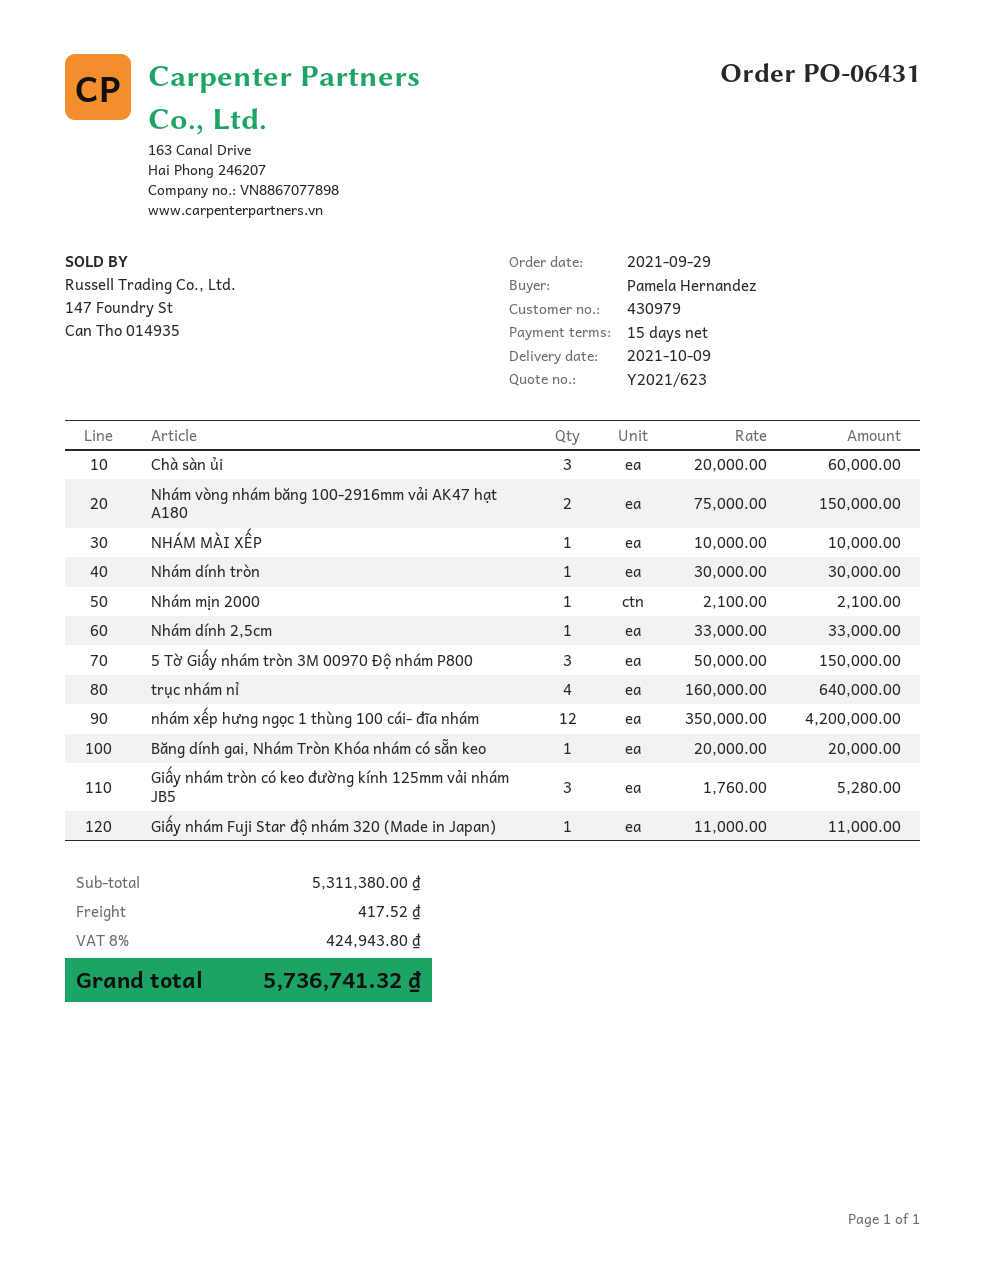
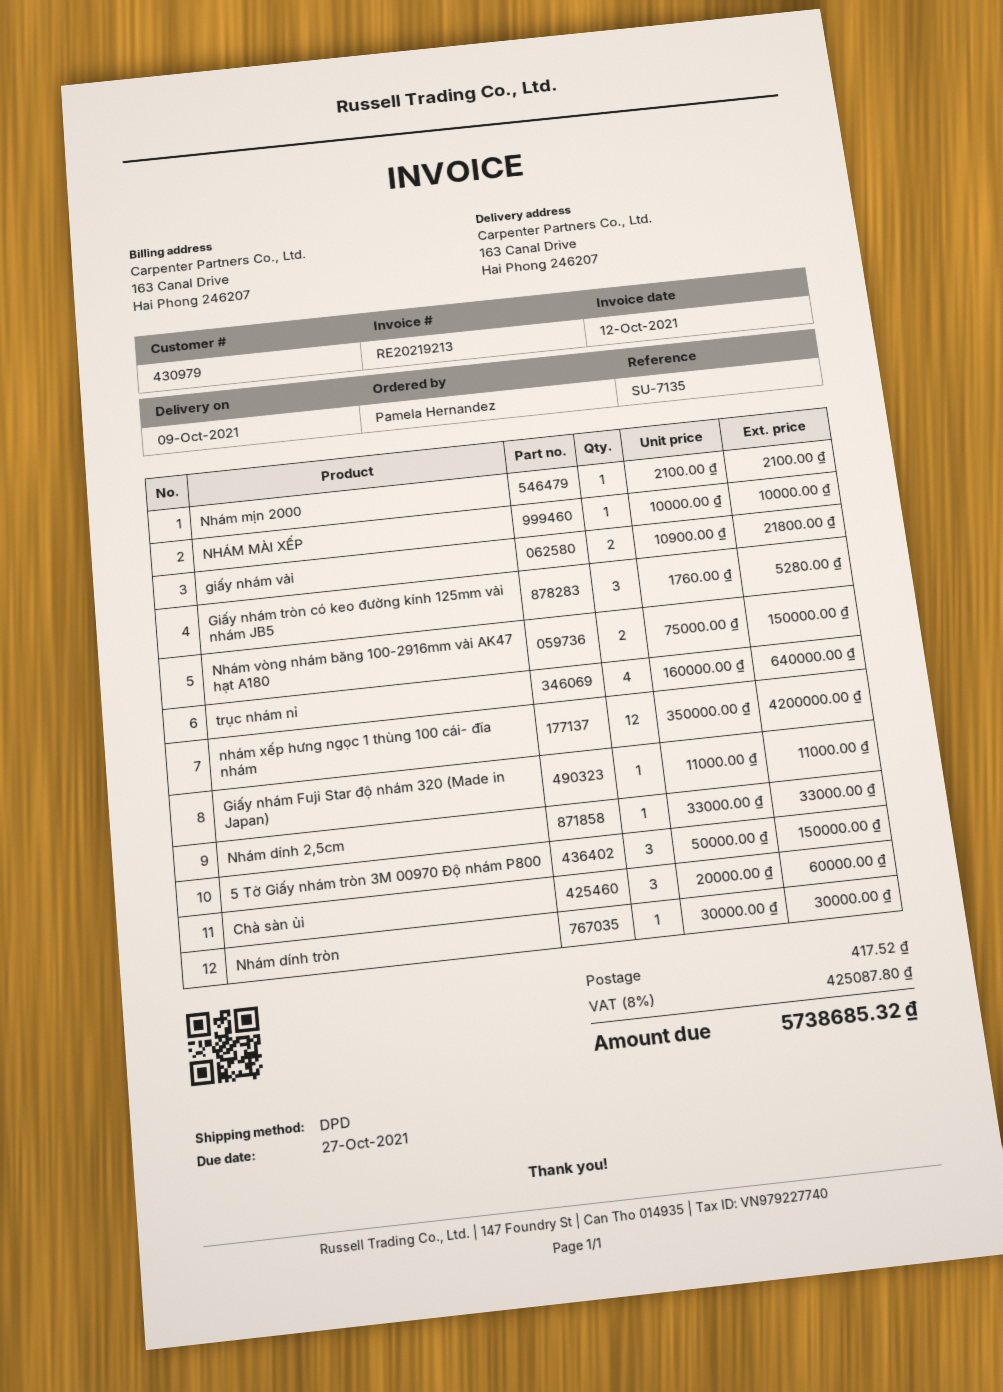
Băng dính gai, Nhám Tròn Khóa nhám có sẵn keo: 1 x 20000.00 = 20000.00 -> none
giấy nhám vải: none -> 2 x 10900.00 = 21800.00
tax: 8% = 424943.80 -> 8% = 425087.80
total: 5736741.32 -> 5738685.32

